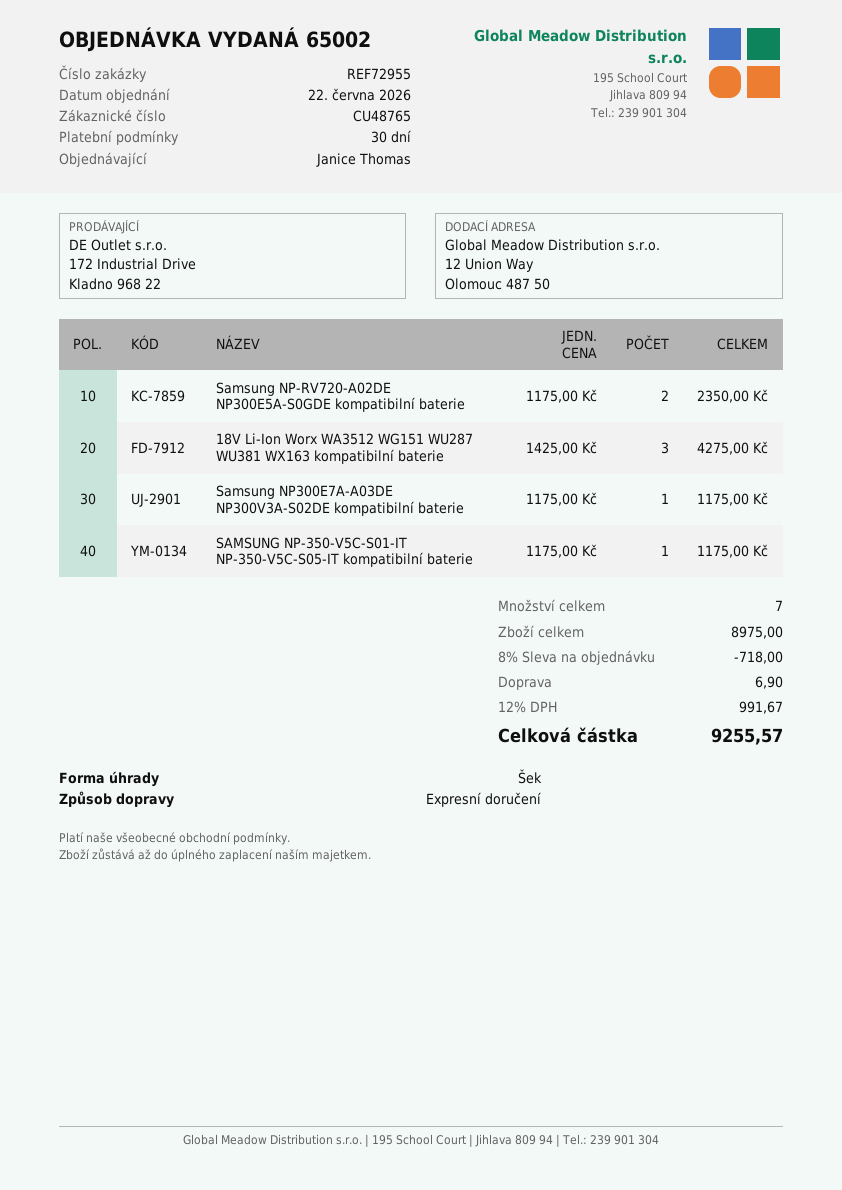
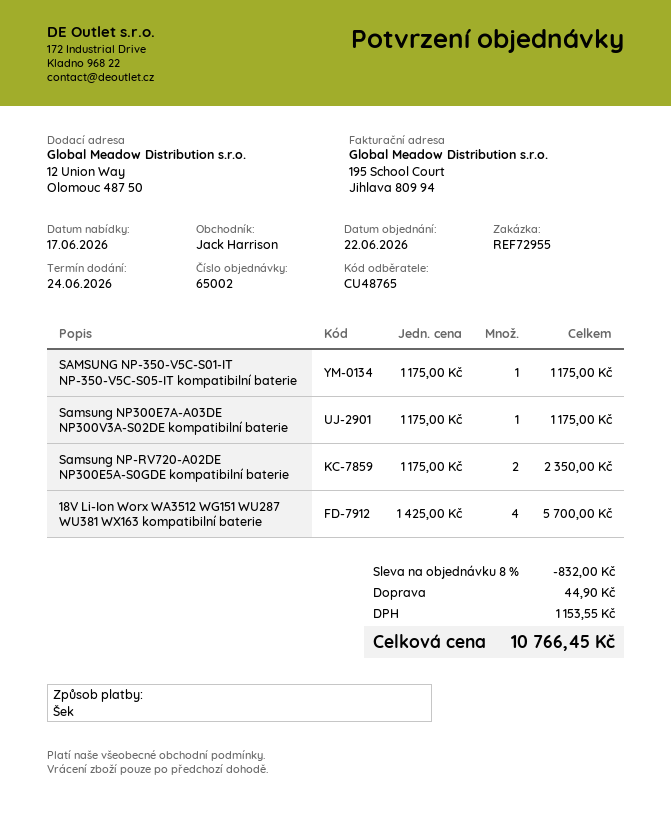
18V Li-Ion Worx WA3512 WG151 WU287 WU381 WX163 kompatibilní baterie: 3 x 1425.00 = 4275.00 -> 4 x 1425.00 = 5700.00
discount: 8% = 718.00 -> 8% = 832.00
shipping: 6.90 -> 44.90
tax: 991.67 -> 1153.55
total: 9255.57 -> 10766.45

